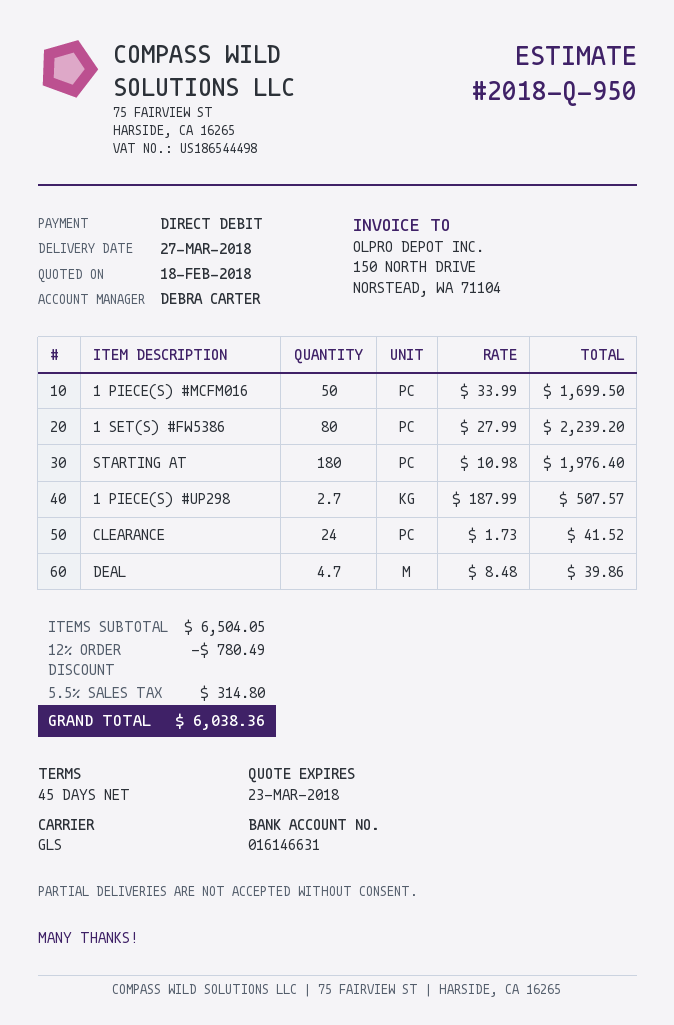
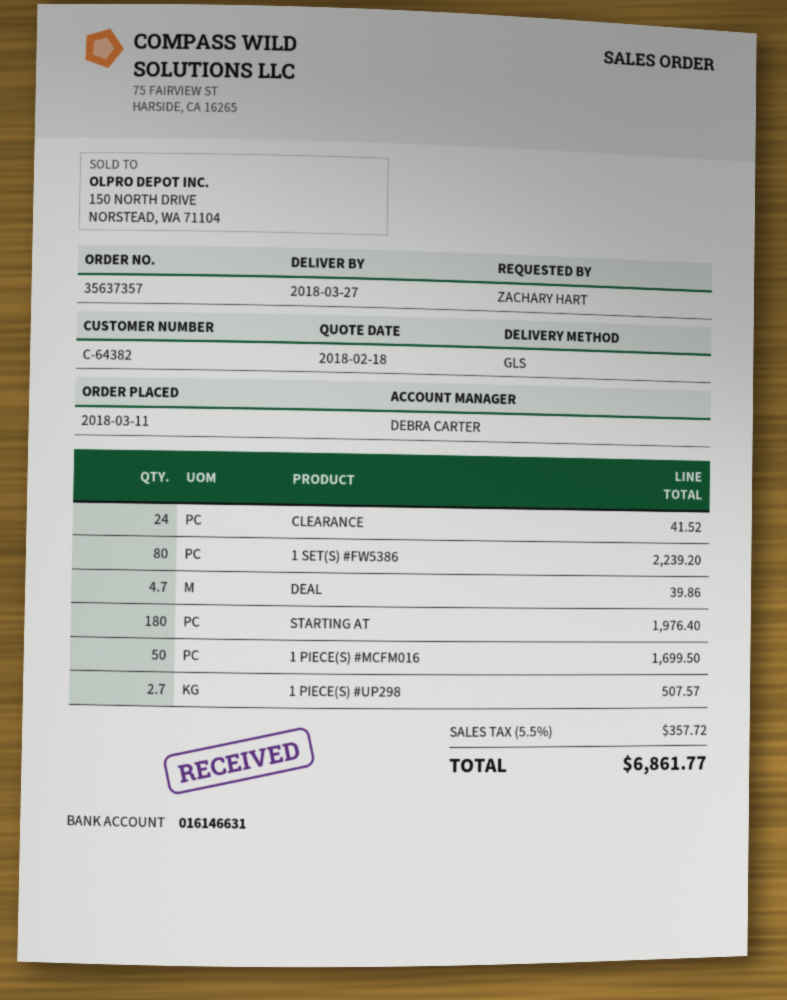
discount: 12% = 780.49 -> none
tax: 5.5% = 314.80 -> 5.5% = 357.72
total: 6038.36 -> 6861.77

